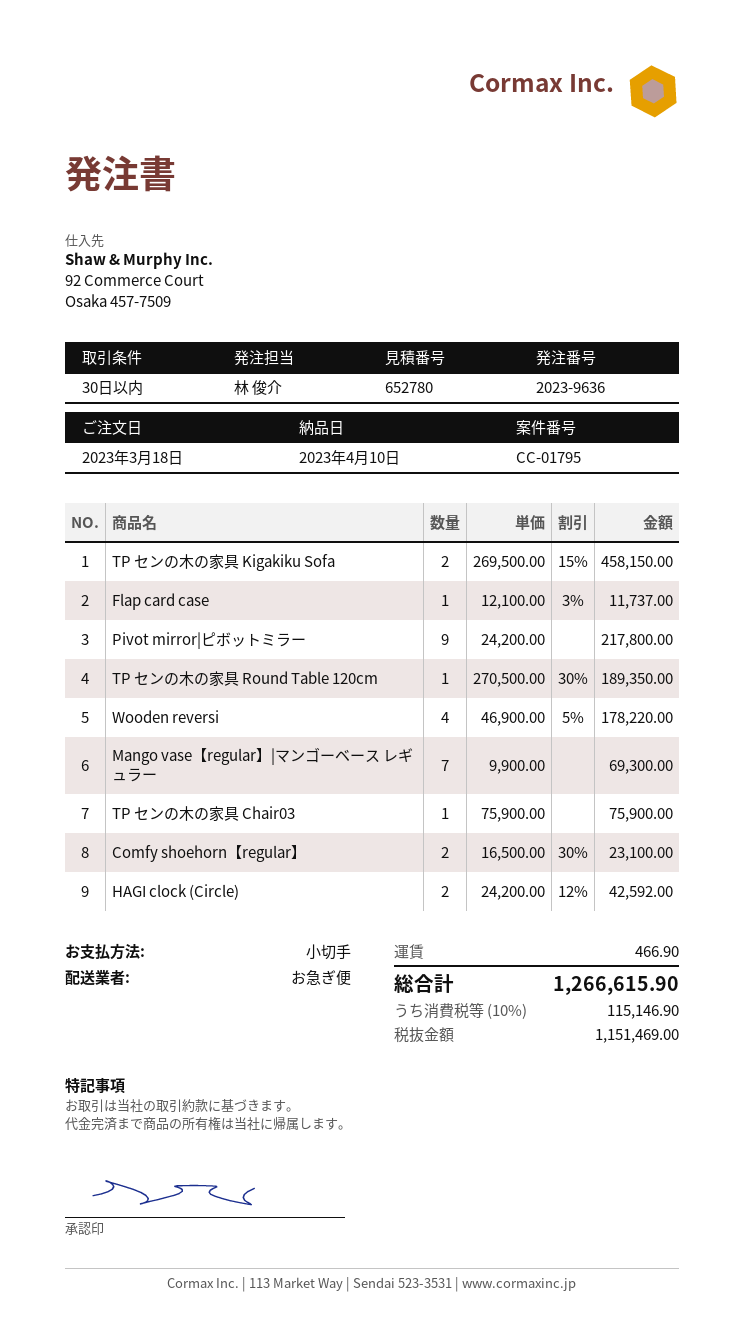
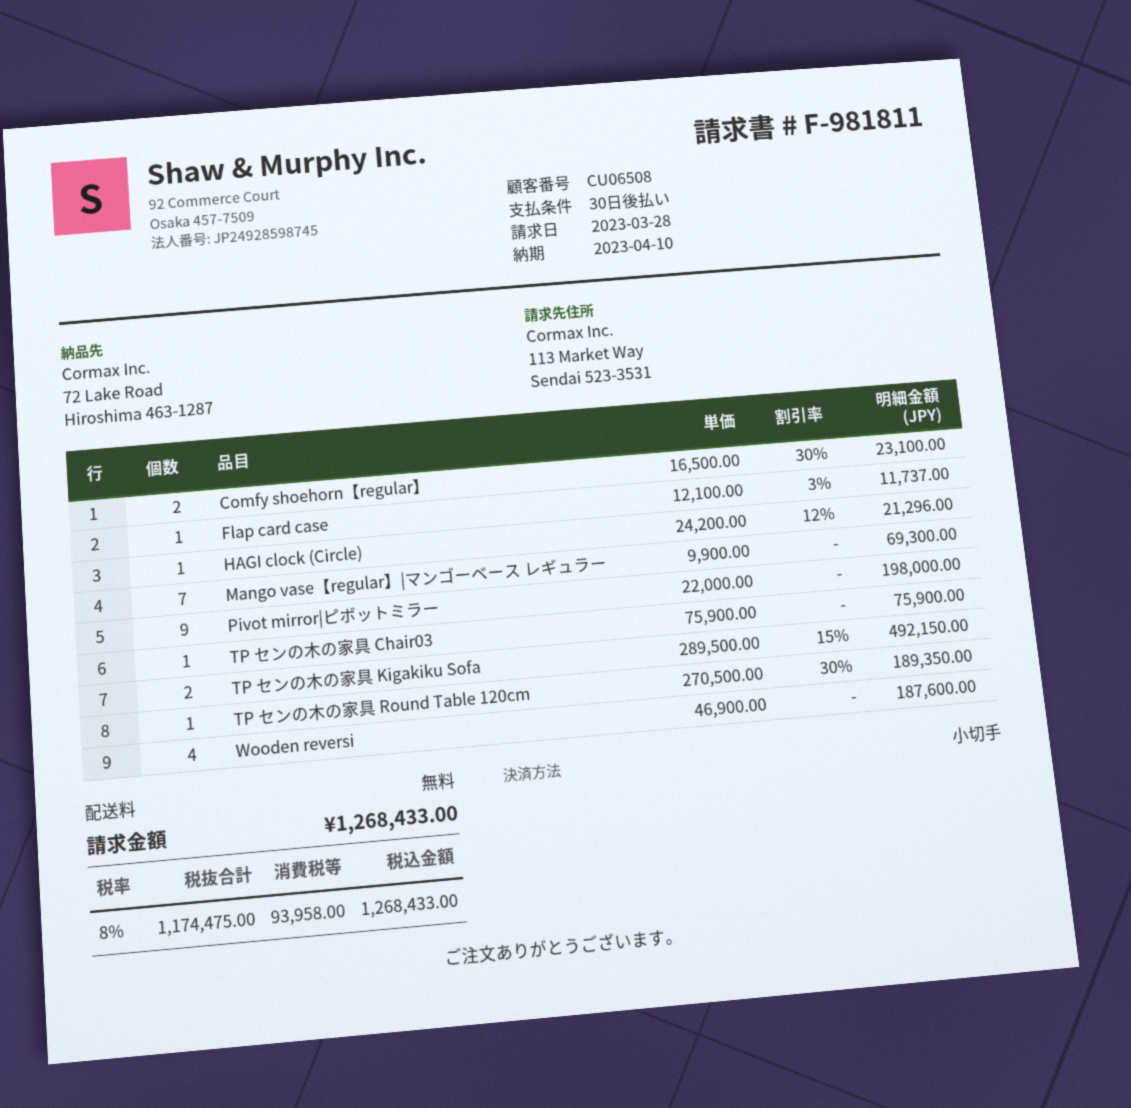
TP センの木の家具 Kigakiku Sofa: 2 x 269500.00 - 15% = 458150.00 -> 2 x 289500.00 - 15% = 492150.00
Pivot mirror|ピボットミラー: 9 x 24200.00 = 217800.00 -> 9 x 22000.00 = 198000.00
Wooden reversi: 4 x 46900.00 - 5% = 178220.00 -> 4 x 46900.00 = 187600.00
HAGI clock (Circle): 2 x 24200.00 - 12% = 42592.00 -> 1 x 24200.00 - 12% = 21296.00
shipping: 466.90 -> 0.00
net: 1151469.00 -> 1174475.00
tax: 10% = 115146.90 -> 8% = 93958.00
total: 1266615.90 -> 1268433.00

